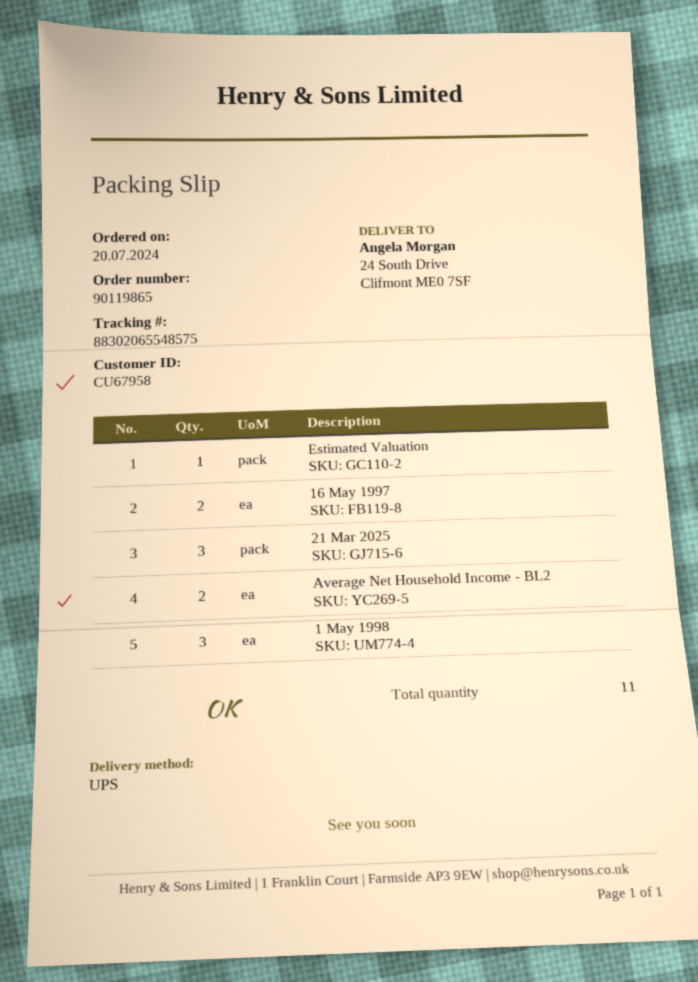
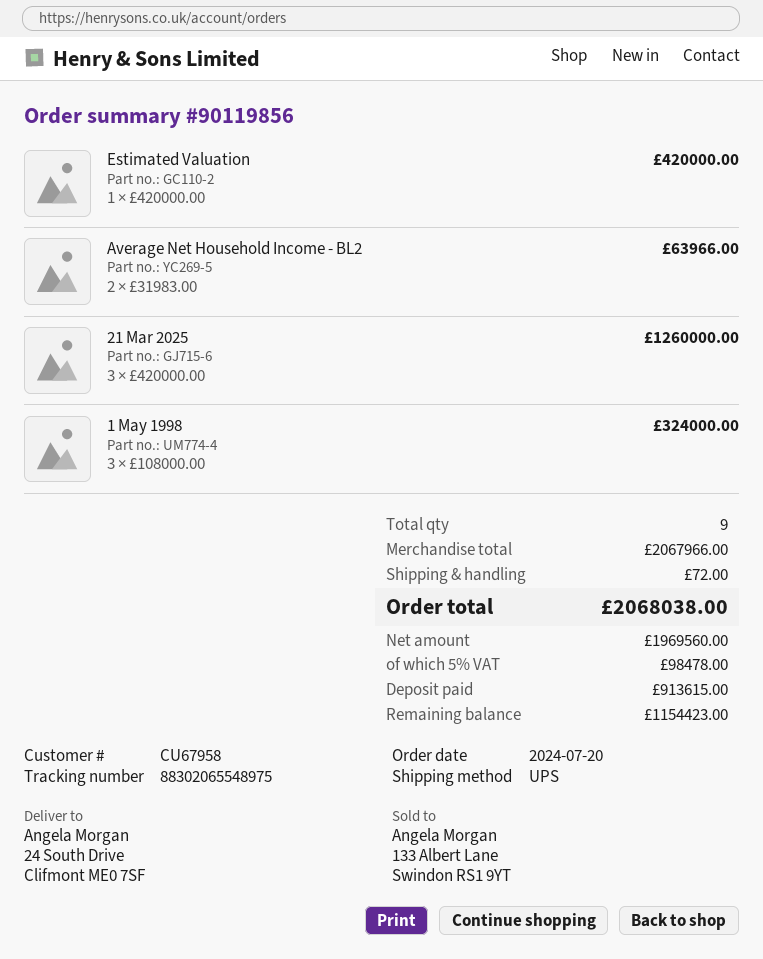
order number: 90119865 -> 90119856
tracking number: 88302065548575 -> 88302065548975
16 May 1997: 2 -> none
total quantity: 11 -> 9

